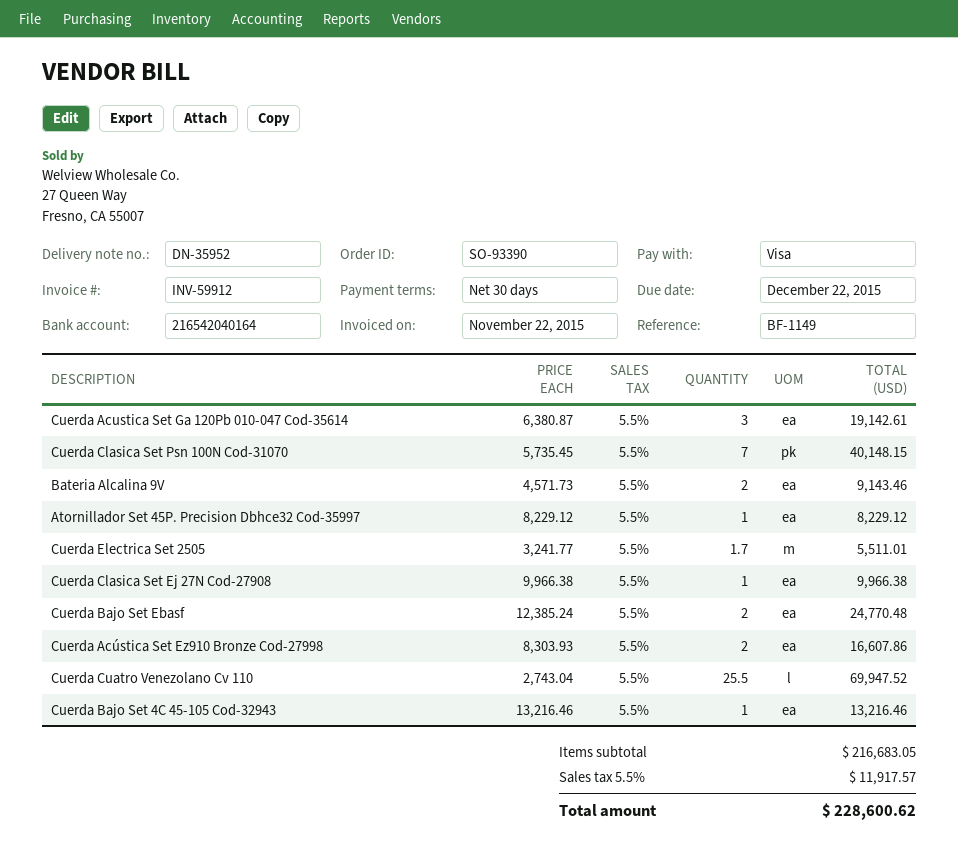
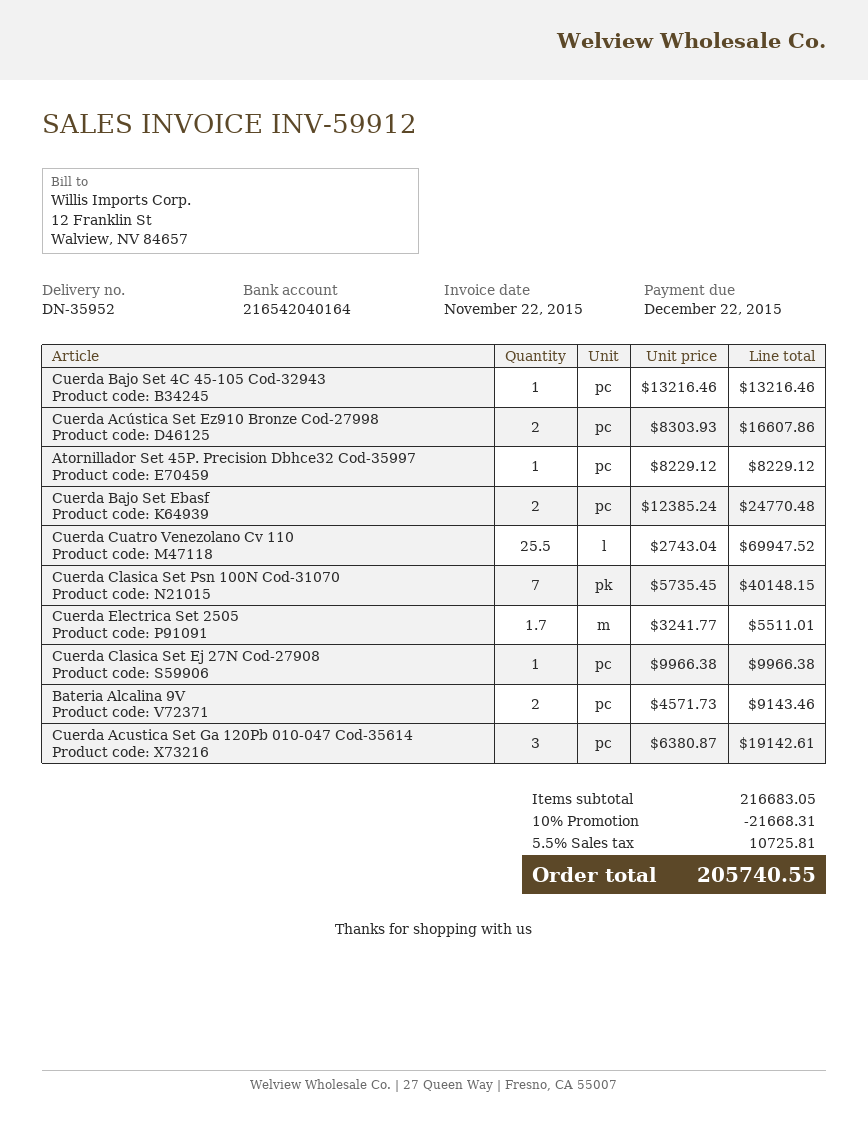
discount: none -> 10% = 21668.31
tax: 5.5% = 11917.57 -> 5.5% = 10725.81
total: 228600.62 -> 205740.55

